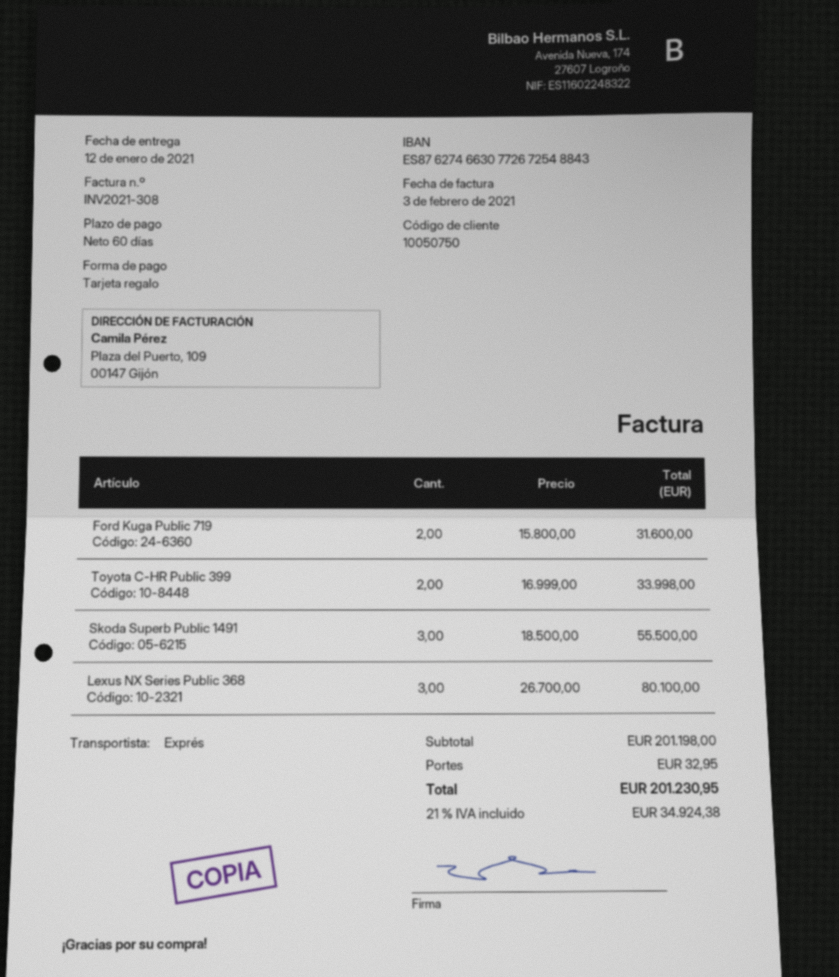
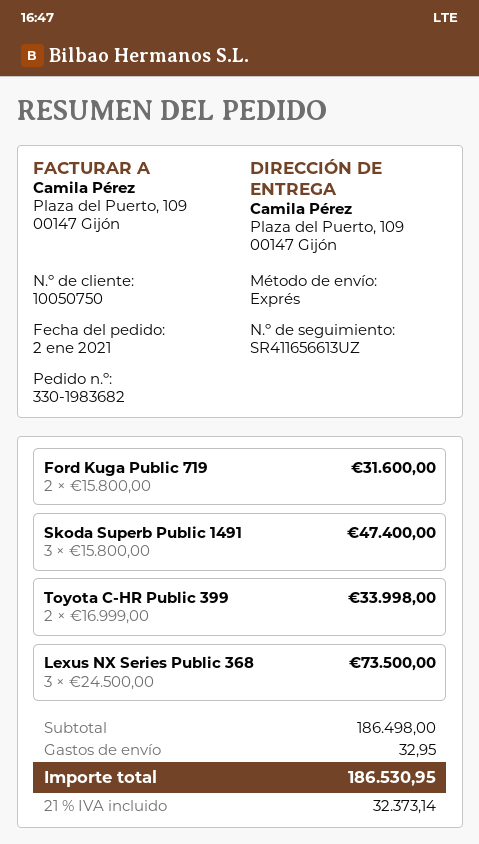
Skoda Superb Public 1491: 3 x 18500.00 = 55500.00 -> 3 x 15800.00 = 47400.00
Lexus NX Series Public 368: 3 x 26700.00 = 80100.00 -> 3 x 24500.00 = 73500.00
subtotal: 201198.00 -> 186498.00
tax: 21% = 34924.38 -> 21% = 32373.14
total: 201230.95 -> 186530.95

